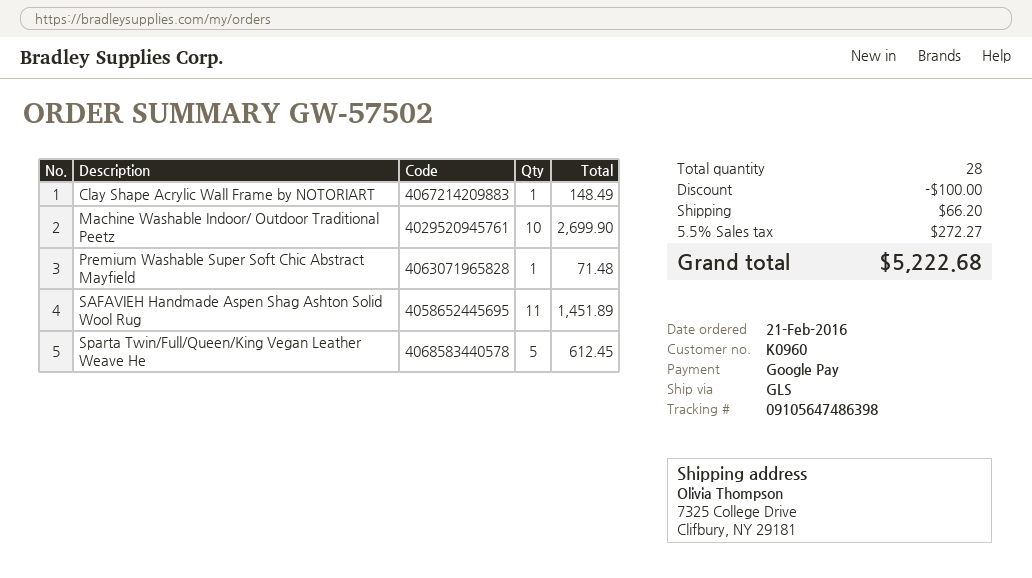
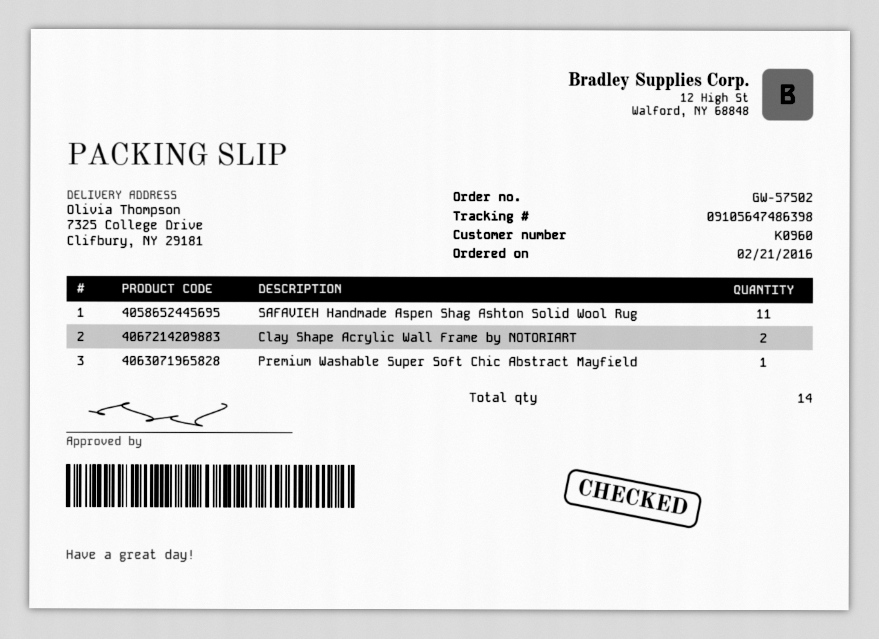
Clay Shape Acrylic Wall Frame by NOTORIART: 1 -> 2
Machine Washable Indoor/ Outdoor Traditional Peetz: 10 -> none
Sparta Twin/Full/Queen/King Vegan Leather Weave He: 5 -> none
total quantity: 28 -> 14

